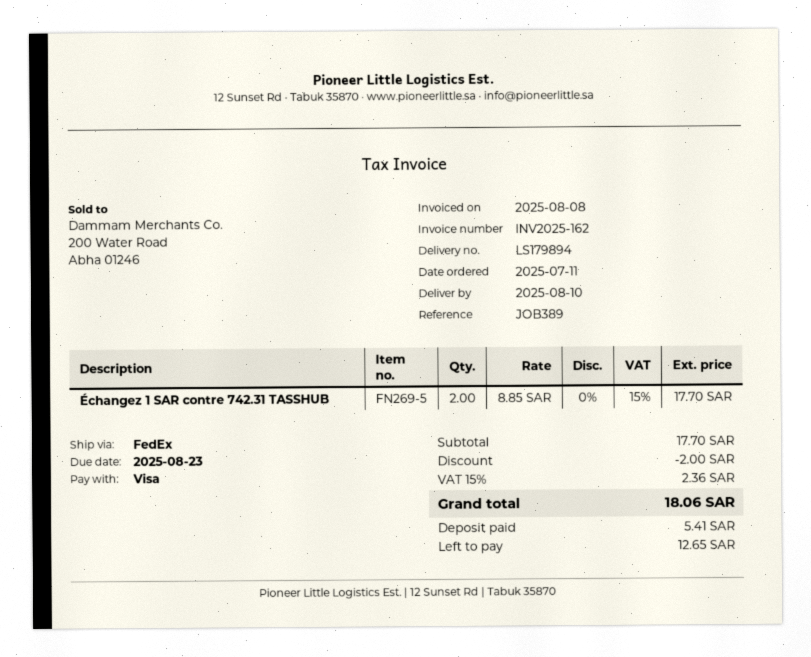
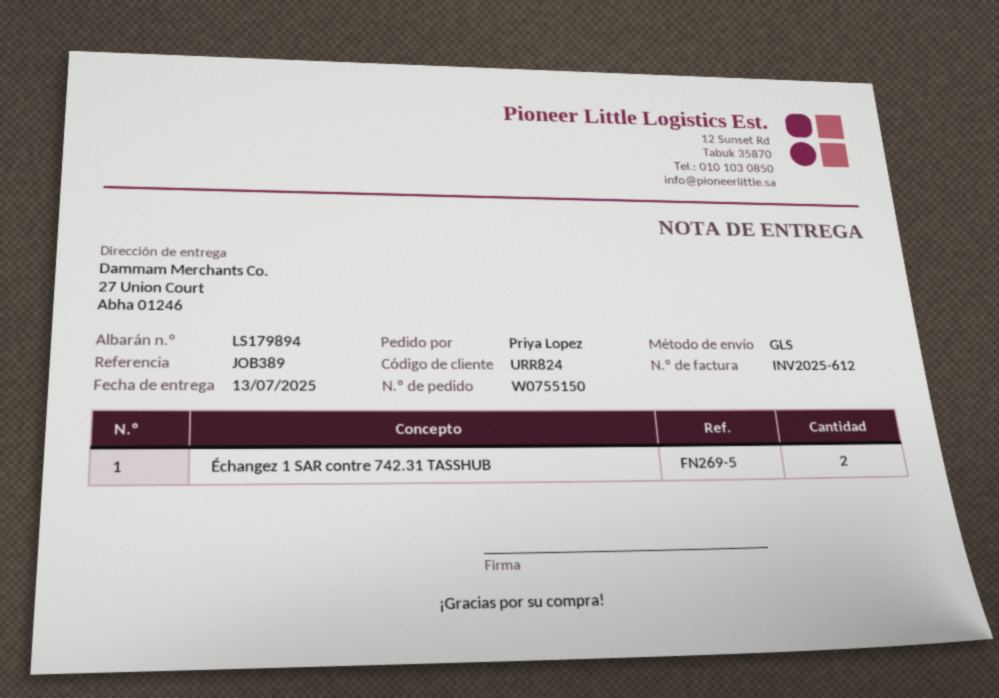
delivery date: 2025-08-10 -> 2025-07-13
invoice number: INV2025-162 -> INV2025-612
shipping method: FedEx -> GLS

